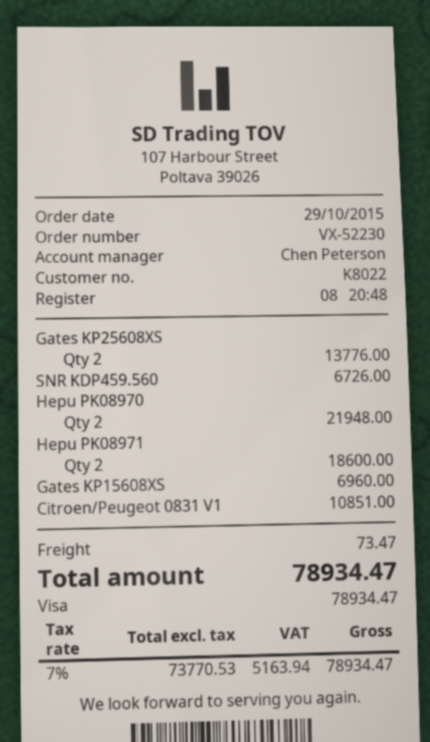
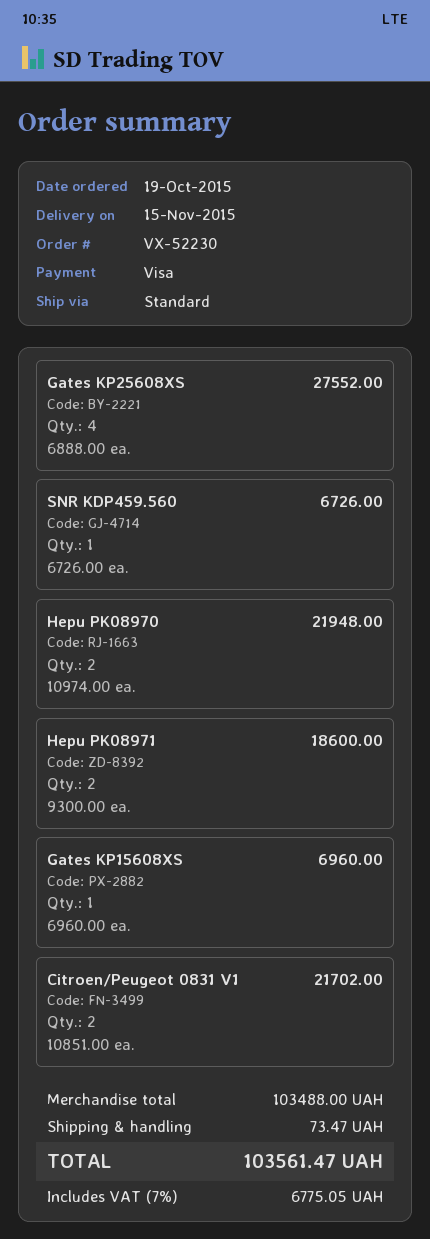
order date: 2015-10-29 -> 2015-10-19
Gates KP25608XS: 2 for 13776.00 -> 4 for 27552.00
Citroen/Peugeot 0831 V1: 1 for 10851.00 -> 2 for 21702.00
tax: 7% = 5163.94 -> 7% = 6775.05
total: 78934.47 -> 103561.47

